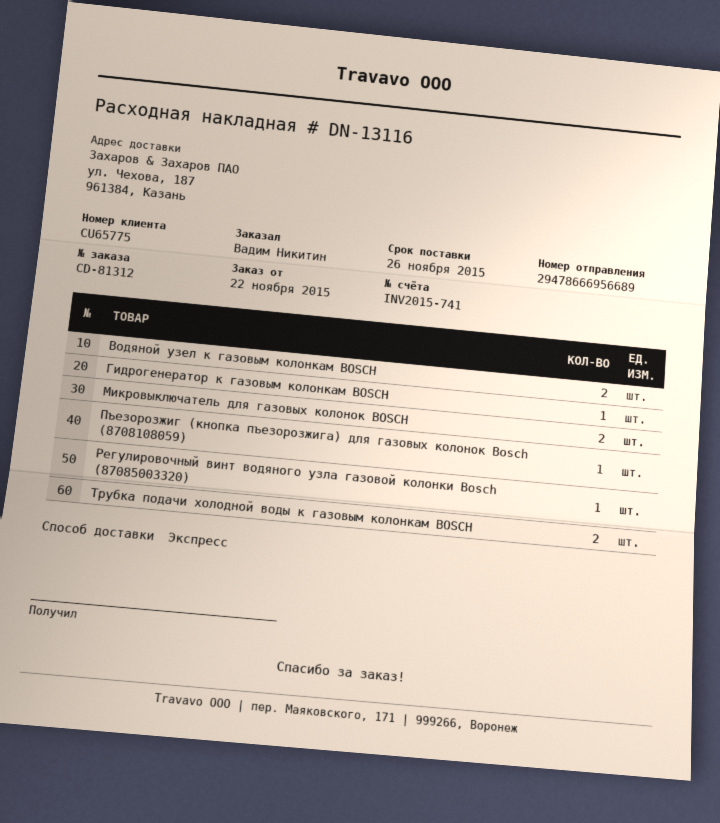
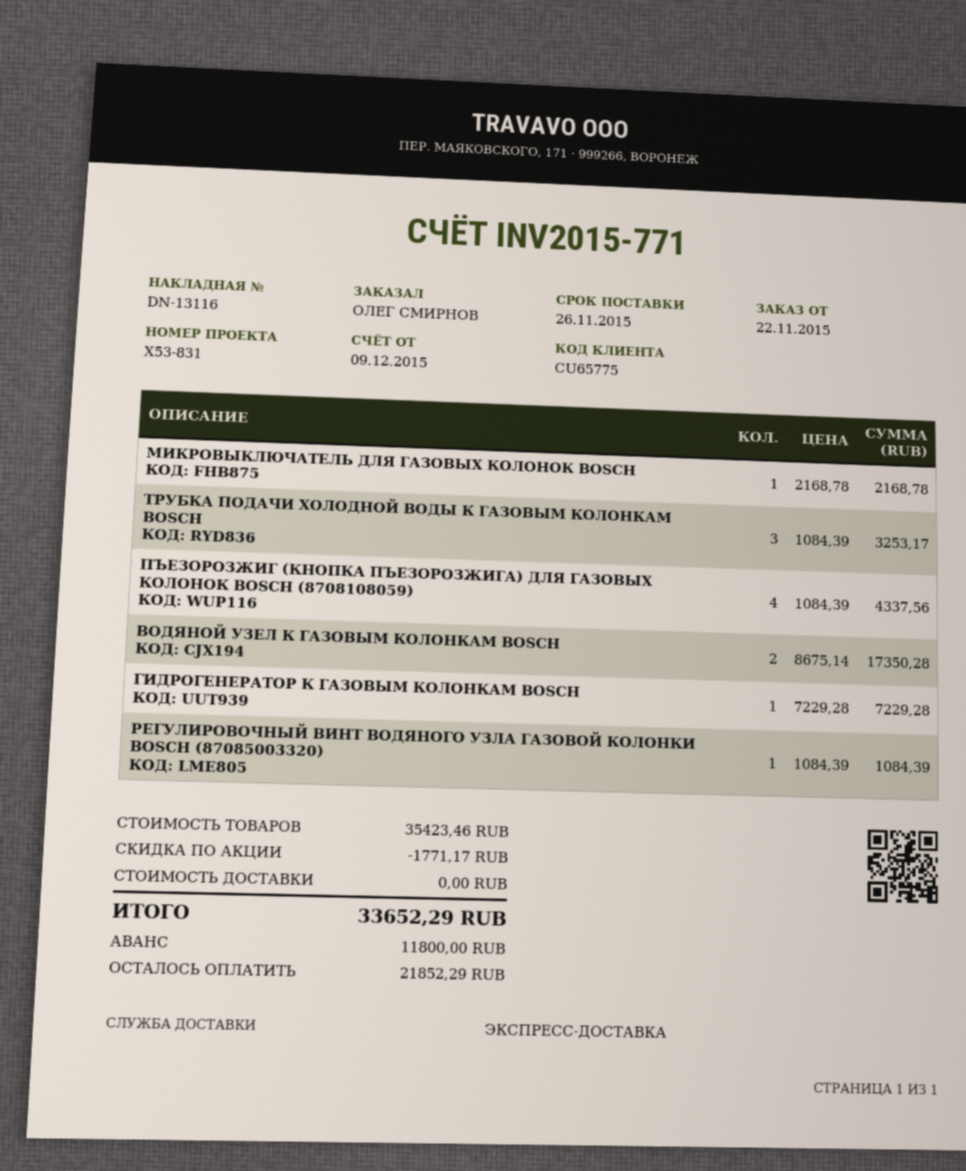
invoice number: INV2015-741 -> INV2015-771
ordered by: Вадим Никитин -> ОЛЕГ СМИРНОВ
Микровыключатель для газовых колонок BOSCH: 2 -> 1
Пъезорозжиг (кнопка пъезорозжига) для газовых колонок Bosch (8708108059): 1 -> 4
Трубка подачи холодной воды к газовым колонкам BOSCH: 2 -> 3

